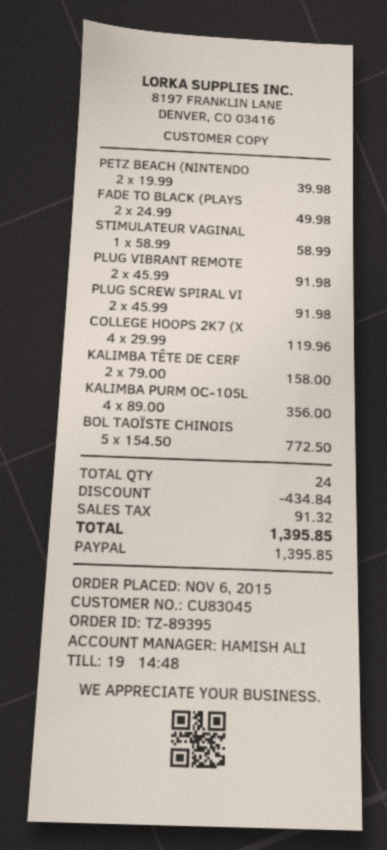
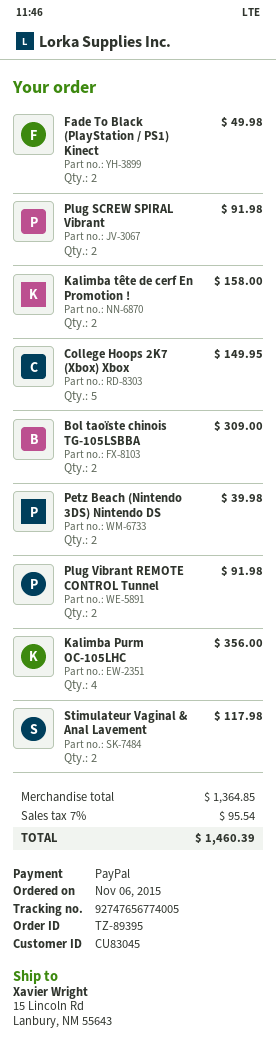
STIMULATEUR VAGINAL: 1 for 58.99 -> 2 for 117.98
COLLEGE HOOPS 2K7 (X: 4 for 119.96 -> 5 for 149.95
BOL TAOÏSTE CHINOIS: 5 for 772.50 -> 2 for 309.00
discount: 434.84 -> none
tax: 91.32 -> 95.54
total: 1395.85 -> 1460.39

